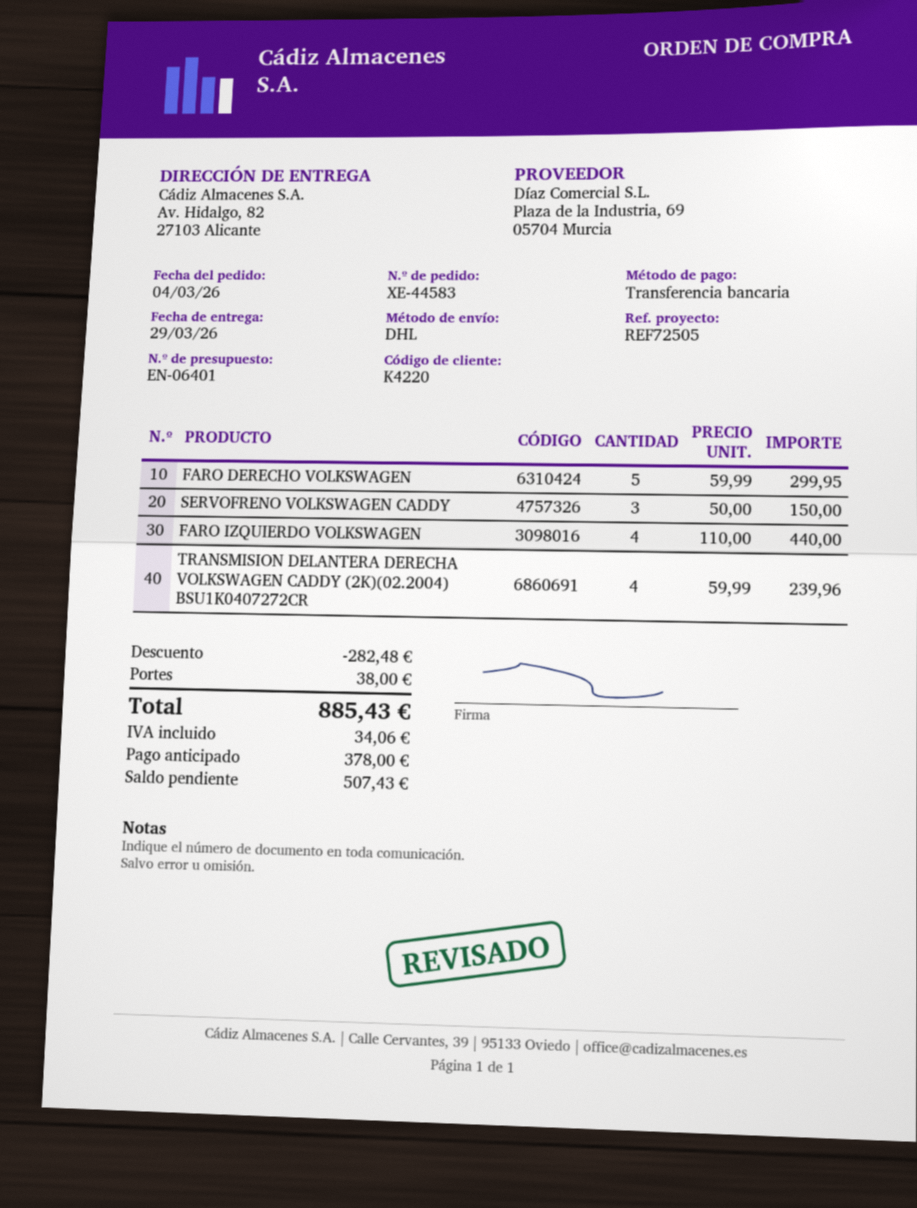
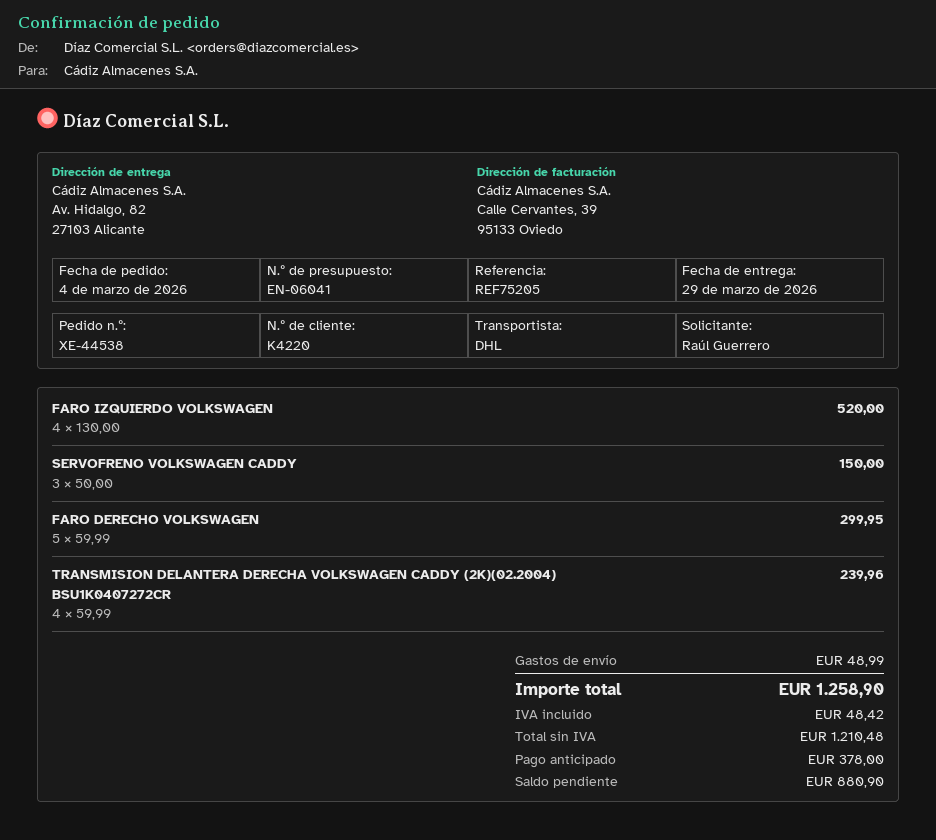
quote number: EN-06401 -> EN-06041
order number: XE-44583 -> XE-44538
reference: REF72505 -> REF75205
FARO IZQUIERDO VOLKSWAGEN: 4 x 110.00 = 440.00 -> 4 x 130.00 = 520.00
discount: 282.48 -> none
shipping: 38.00 -> 48.99
tax: 34.06 -> 48.42
total: 885.43 -> 1258.90
balance: 507.43 -> 880.90

